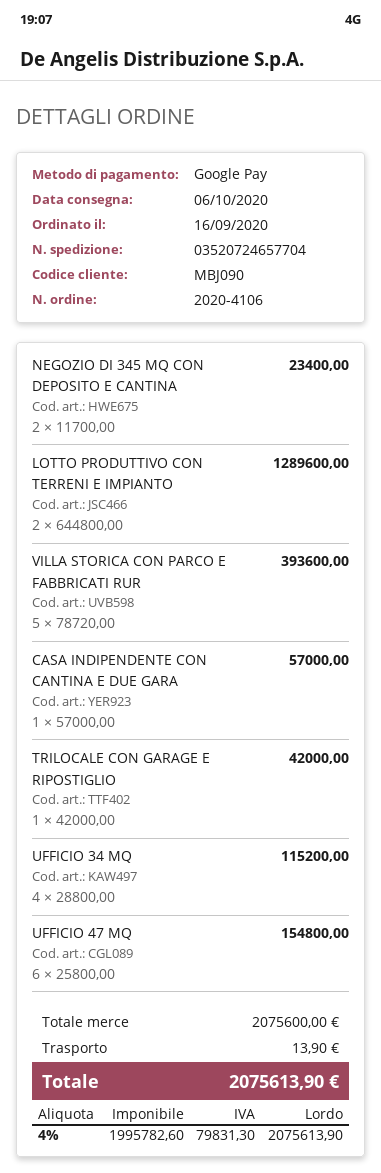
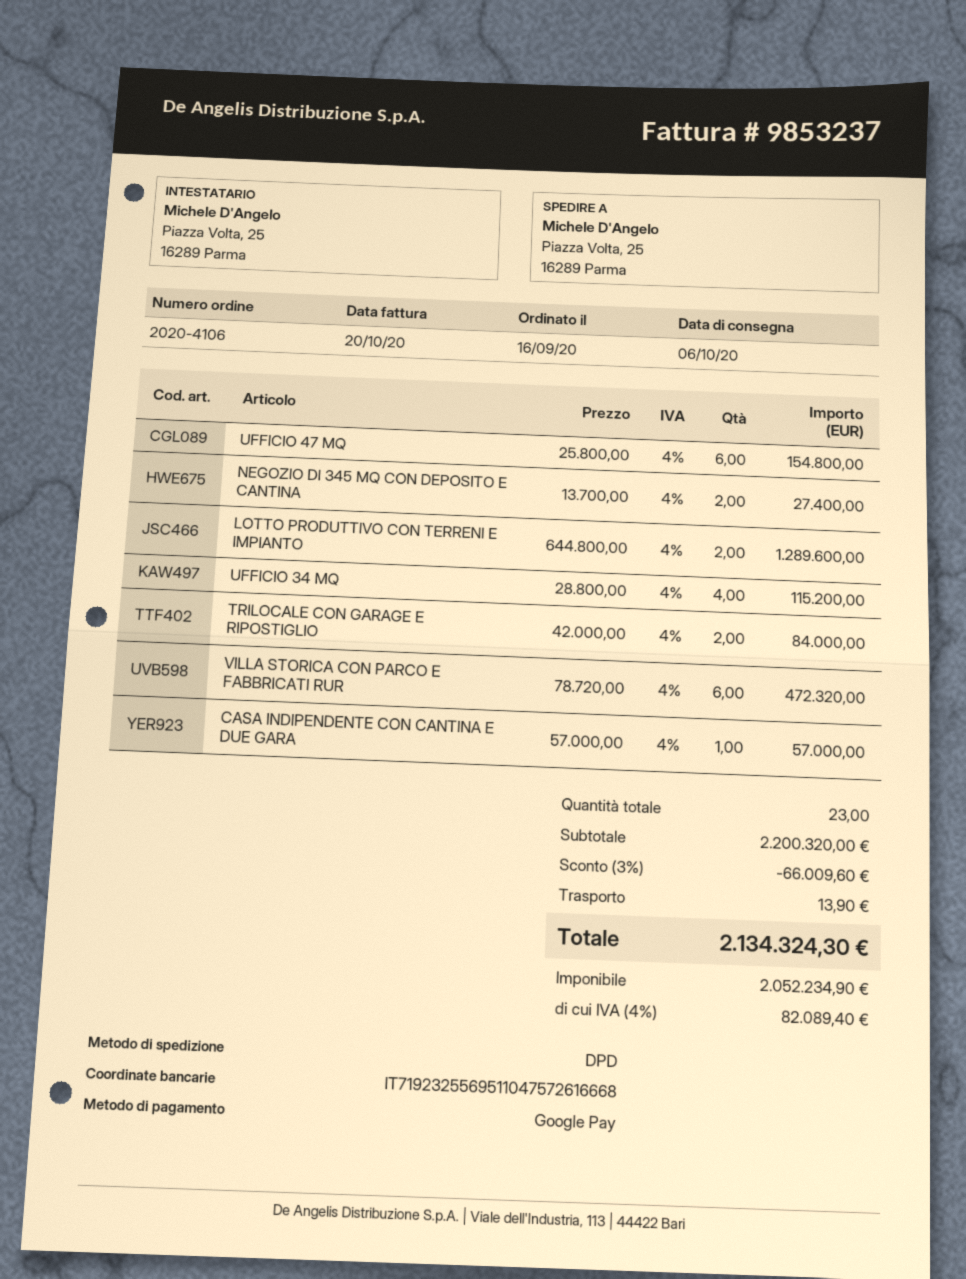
NEGOZIO DI 345 MQ CON DEPOSITO E CANTINA: 2 x 11700.00 = 23400.00 -> 2 x 13700.00 = 27400.00
VILLA STORICA CON PARCO E FABBRICATI RUR: 5 x 78720.00 = 393600.00 -> 6 x 78720.00 = 472320.00
TRILOCALE CON GARAGE E RIPOSTIGLIO: 1 x 42000.00 = 42000.00 -> 2 x 42000.00 = 84000.00
subtotal: 2075600.00 -> 2200320.00
discount: none -> 3% = 66009.60
net: 1995782.60 -> 2052234.90
tax: 4% = 79831.30 -> 4% = 82089.40
total: 2075613.90 -> 2134324.30

